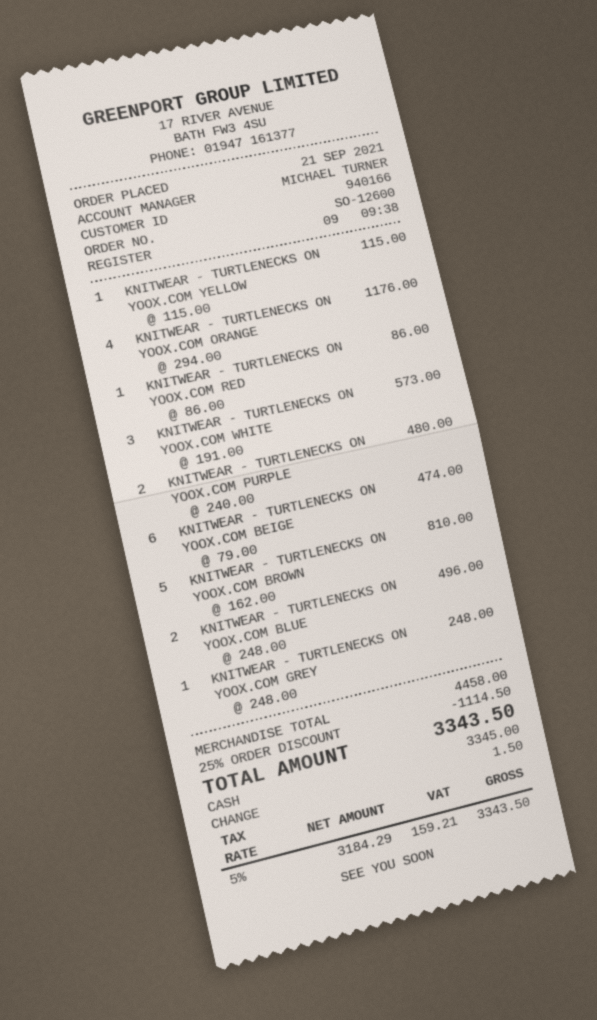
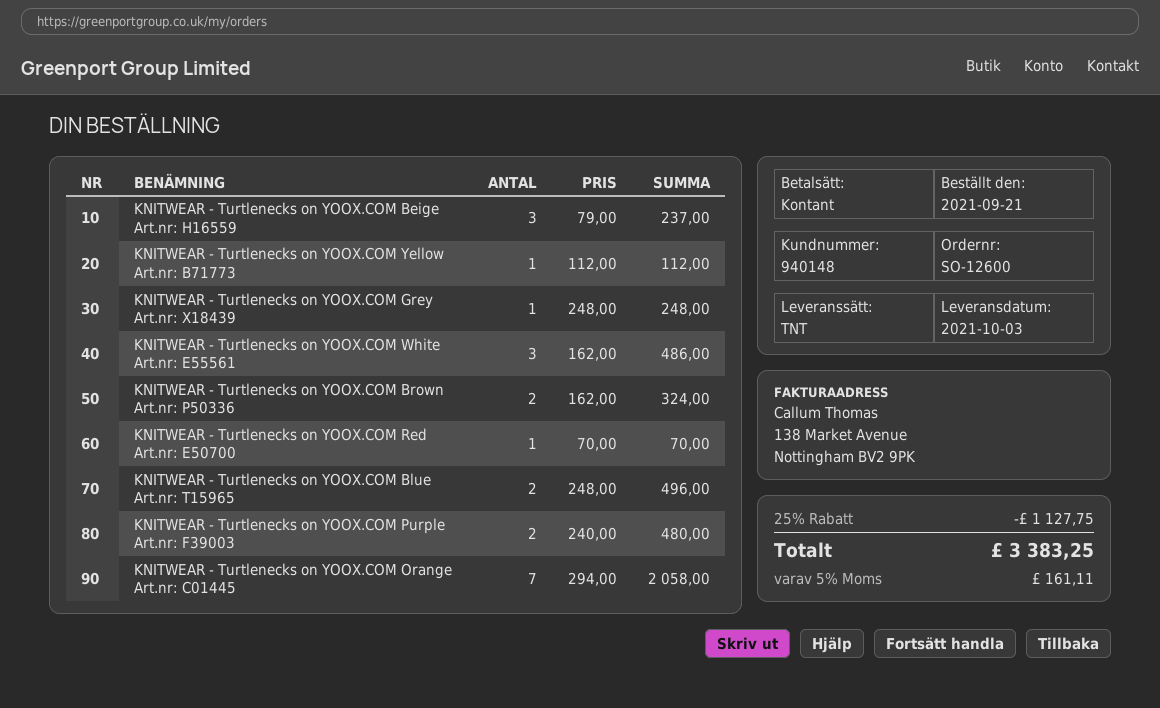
customer number: 940166 -> 940148
KNITWEAR - TURTLENECKS ON YOOX.COM YELLOW: 1 x 115.00 = 115.00 -> 1 x 112.00 = 112.00
KNITWEAR - TURTLENECKS ON YOOX.COM ORANGE: 4 x 294.00 = 1176.00 -> 7 x 294.00 = 2058.00
KNITWEAR - TURTLENECKS ON YOOX.COM RED: 1 x 86.00 = 86.00 -> 1 x 70.00 = 70.00
KNITWEAR - TURTLENECKS ON YOOX.COM WHITE: 3 x 191.00 = 573.00 -> 3 x 162.00 = 486.00
KNITWEAR - TURTLENECKS ON YOOX.COM BEIGE: 6 x 79.00 = 474.00 -> 3 x 79.00 = 237.00
KNITWEAR - TURTLENECKS ON YOOX.COM BROWN: 5 x 162.00 = 810.00 -> 2 x 162.00 = 324.00
discount: 25% = 1114.50 -> 25% = 1127.75
tax: 5% = 159.21 -> 5% = 161.11
total: 3343.50 -> 3383.25

